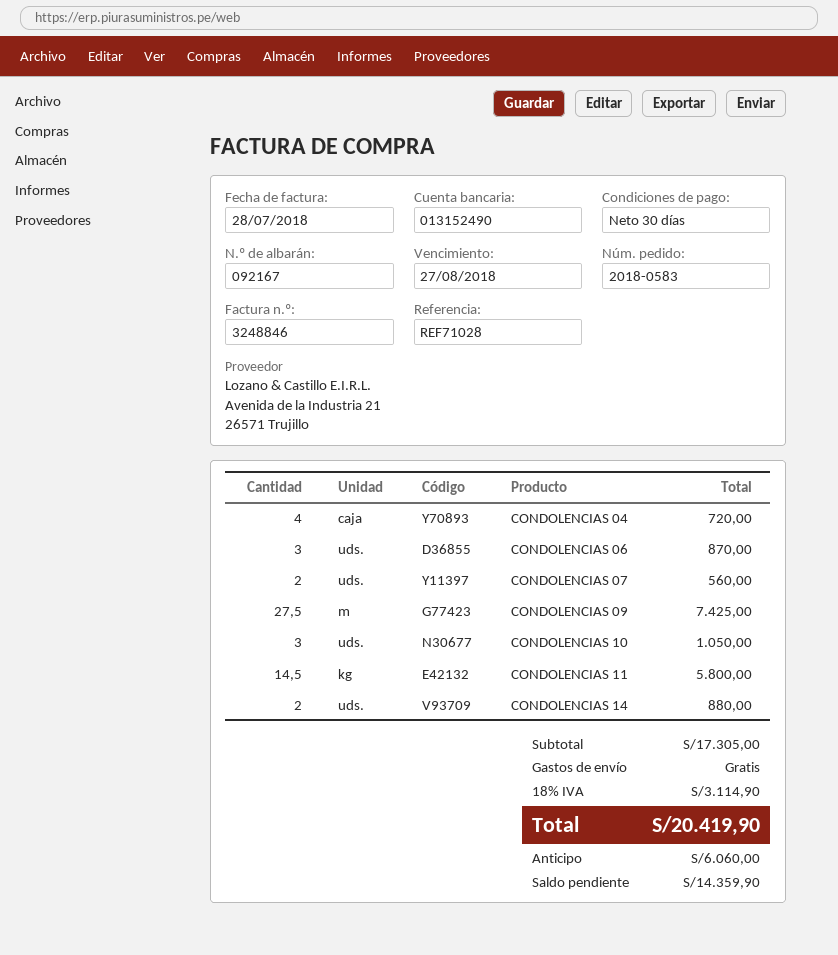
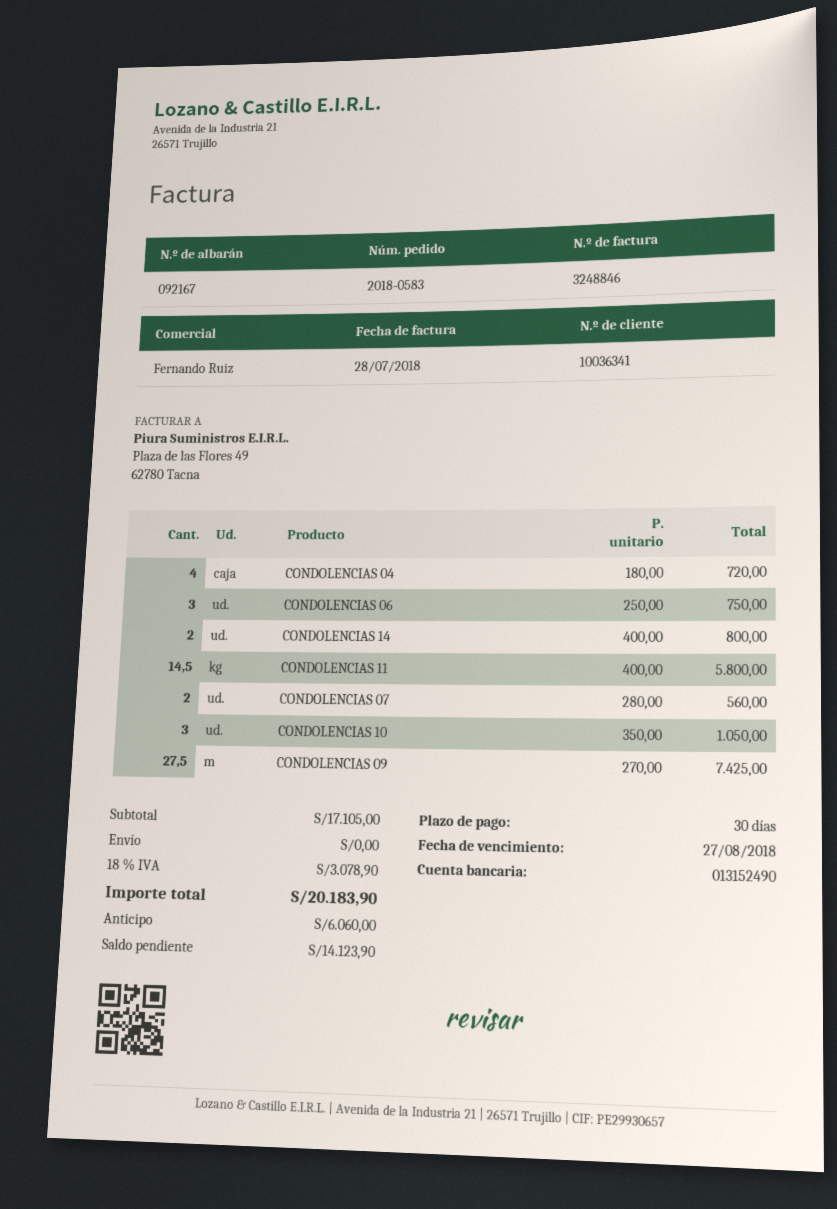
CONDOLENCIAS 06: 3 for 870.00 -> 3 for 750.00
CONDOLENCIAS 14: 2 for 880.00 -> 2 for 800.00
subtotal: 17305.00 -> 17105.00
tax: 18% = 3114.90 -> 18% = 3078.90
total: 20419.90 -> 20183.90
balance: 14359.90 -> 14123.90

